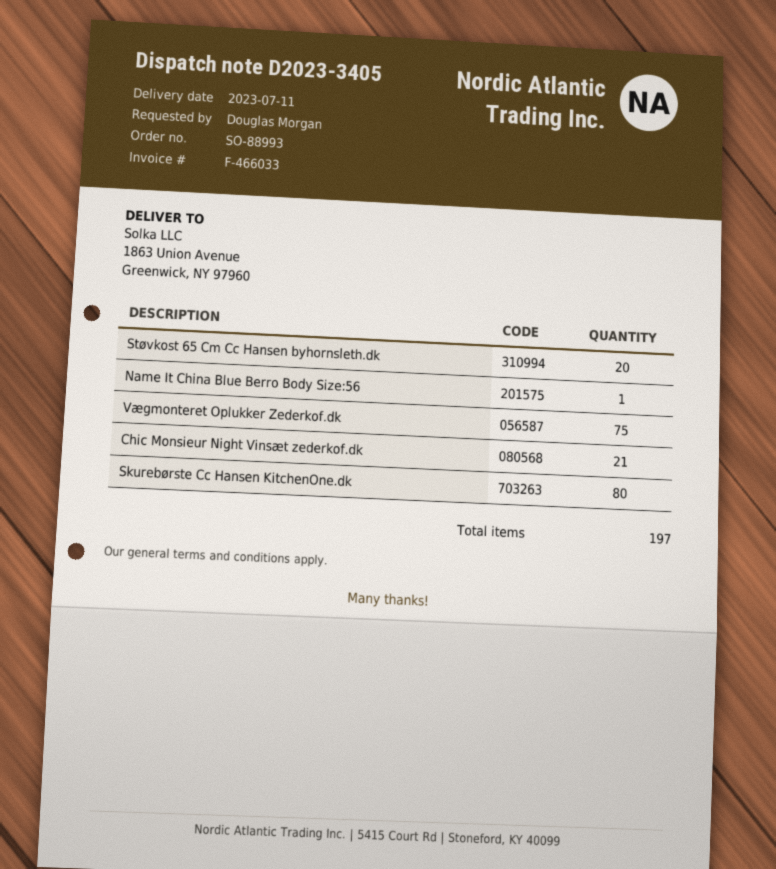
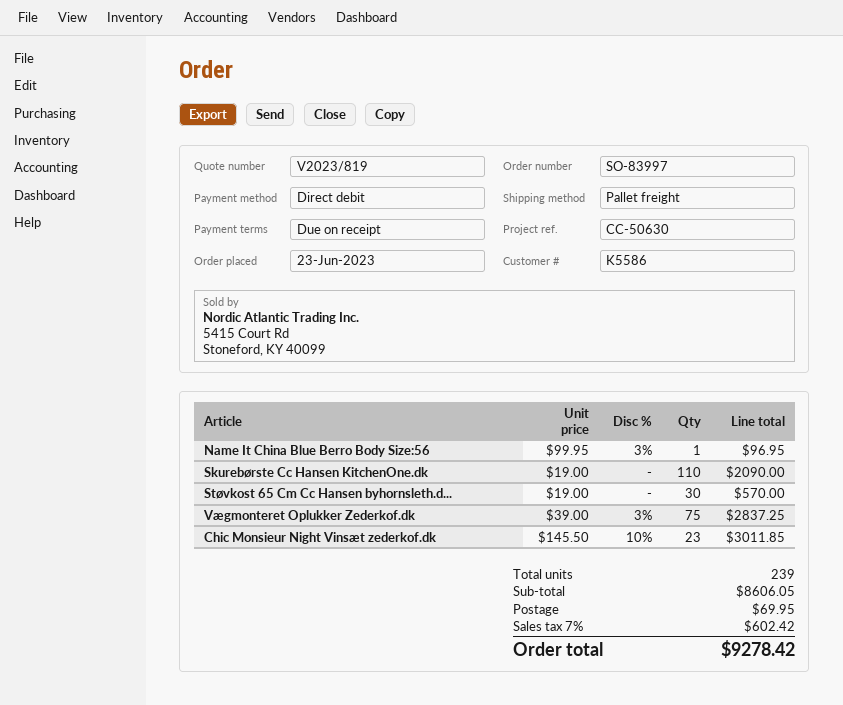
order number: SO-88993 -> SO-83997
Støvkost 65 Cm Cc Hansen byhornsleth.dk: 20 -> 30
Chic Monsieur Night Vinsæt zederkof.dk: 21 -> 23
Skurebørste Cc Hansen KitchenOne.dk: 80 -> 110
total quantity: 197 -> 239

